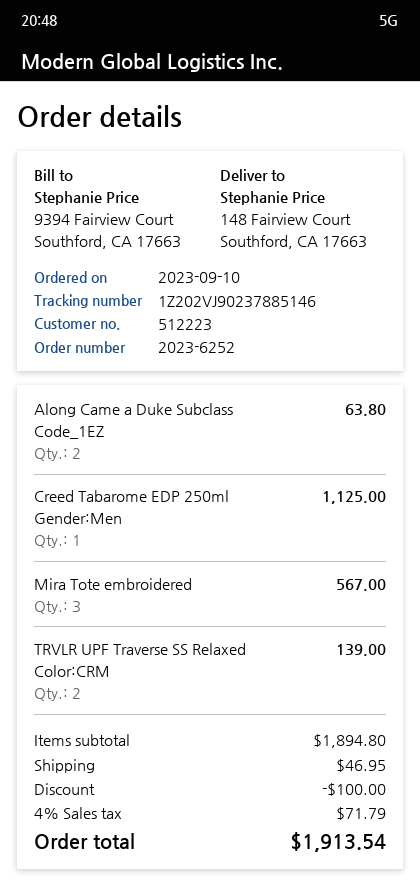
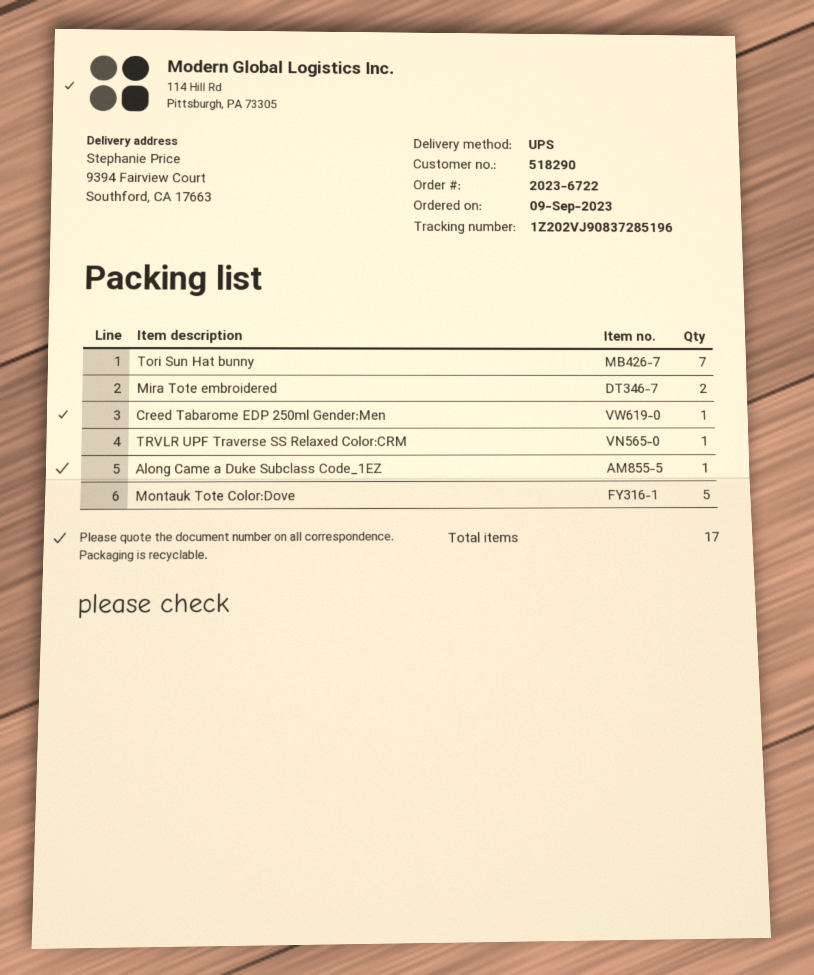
order number: 2023-6252 -> 2023-6722
order date: 2023-09-10 -> 2023-09-09
customer number: 512223 -> 518290
tracking number: 1Z202VJ90237885146 -> 1Z202VJ90837285196
ship to: 148 Fairview Court, Southford, CA 17663 -> 9394 Fairview Court, Southford, CA 17663
Along Came a Duke Subclass Code_1EZ: 2 -> 1
Mira Tote embroidered: 3 -> 2
TRVLR UPF Traverse SS Relaxed Color:CRM: 2 -> 1
Tori Sun Hat bunny: none -> 7
Montauk Tote Color:Dove: none -> 5

